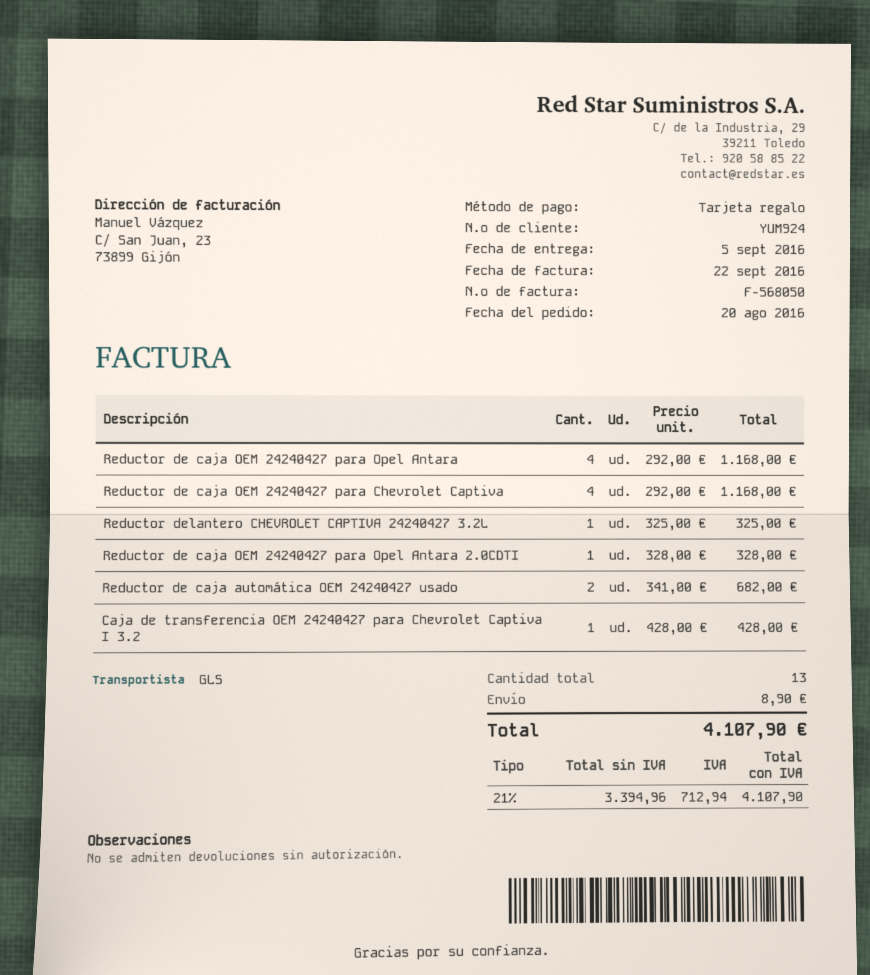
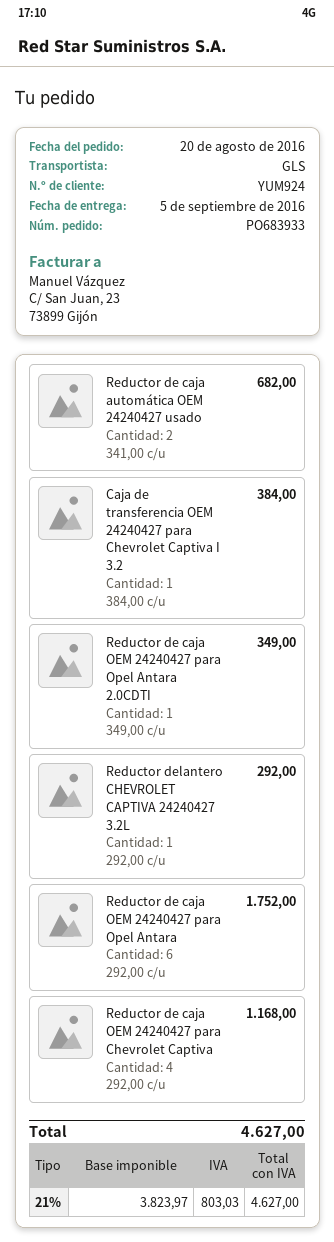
Reductor de caja OEM 24240427 para Opel Antara: 4 x 292.00 = 1168.00 -> 6 x 292.00 = 1752.00
Reductor delantero CHEVROLET CAPTIVA 24240427 3.2L: 1 x 325.00 = 325.00 -> 1 x 292.00 = 292.00
Reductor de caja OEM 24240427 para Opel Antara 2.0CDTI: 1 x 328.00 = 328.00 -> 1 x 349.00 = 349.00
Caja de transferencia OEM 24240427 para Chevrolet Captiva I 3.2: 1 x 428.00 = 428.00 -> 1 x 384.00 = 384.00
shipping: 8.90 -> none
net: 3394.96 -> 3823.97
tax: 21% = 712.94 -> 21% = 803.03
total: 4107.90 -> 4627.00

